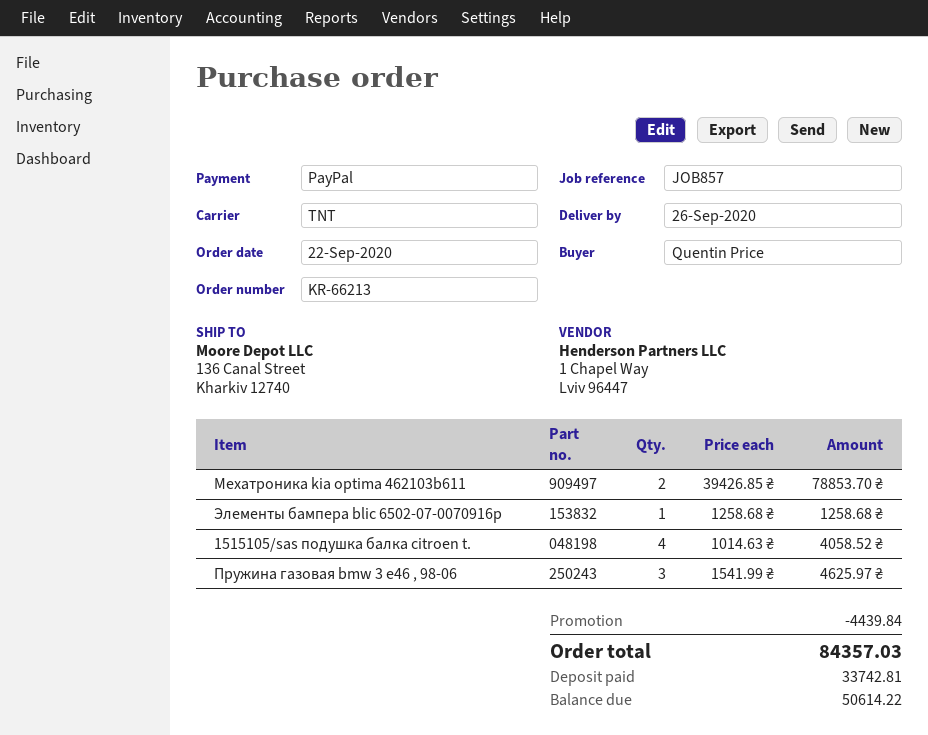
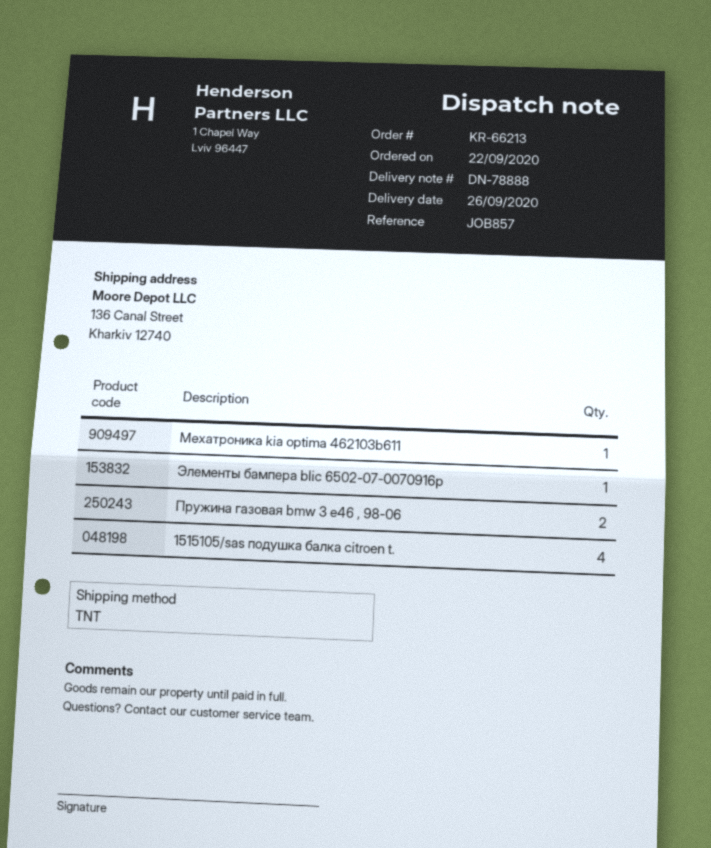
Мехатроника kia optima 462103b611: 2 -> 1
Пружина газовая bmw 3 e46 , 98-06: 3 -> 2

